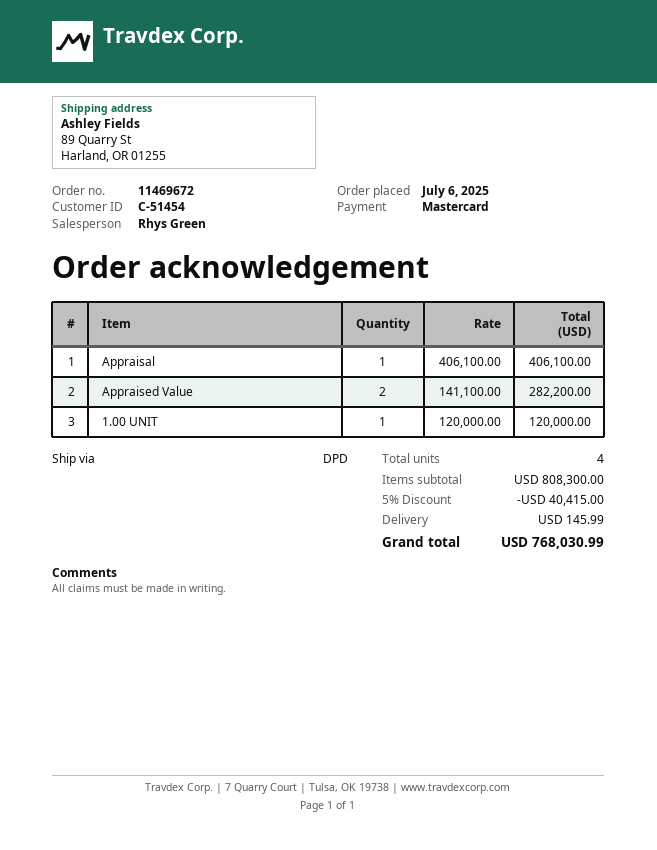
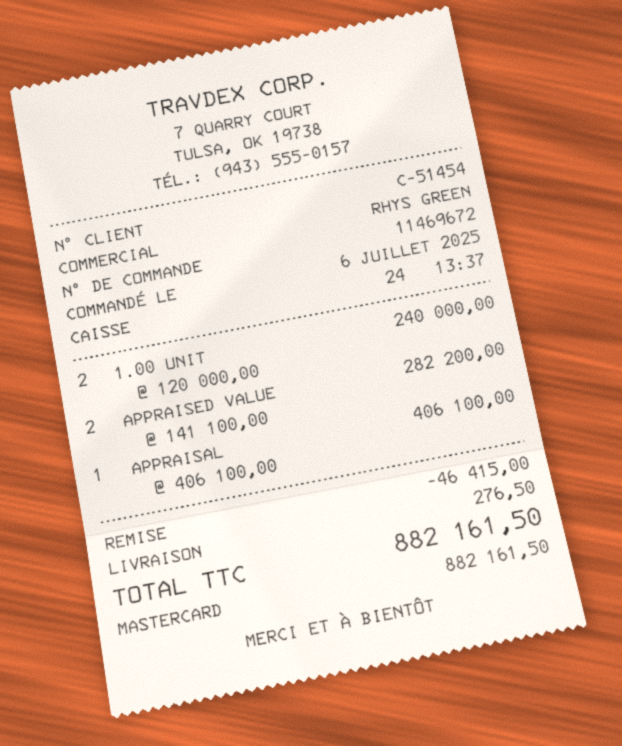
1.00 UNIT: 1 x 120000.00 = 120000.00 -> 2 x 120000.00 = 240000.00
discount: 40415.00 -> 46415.00
shipping: 145.99 -> 276.50
total: 768030.99 -> 882161.50

